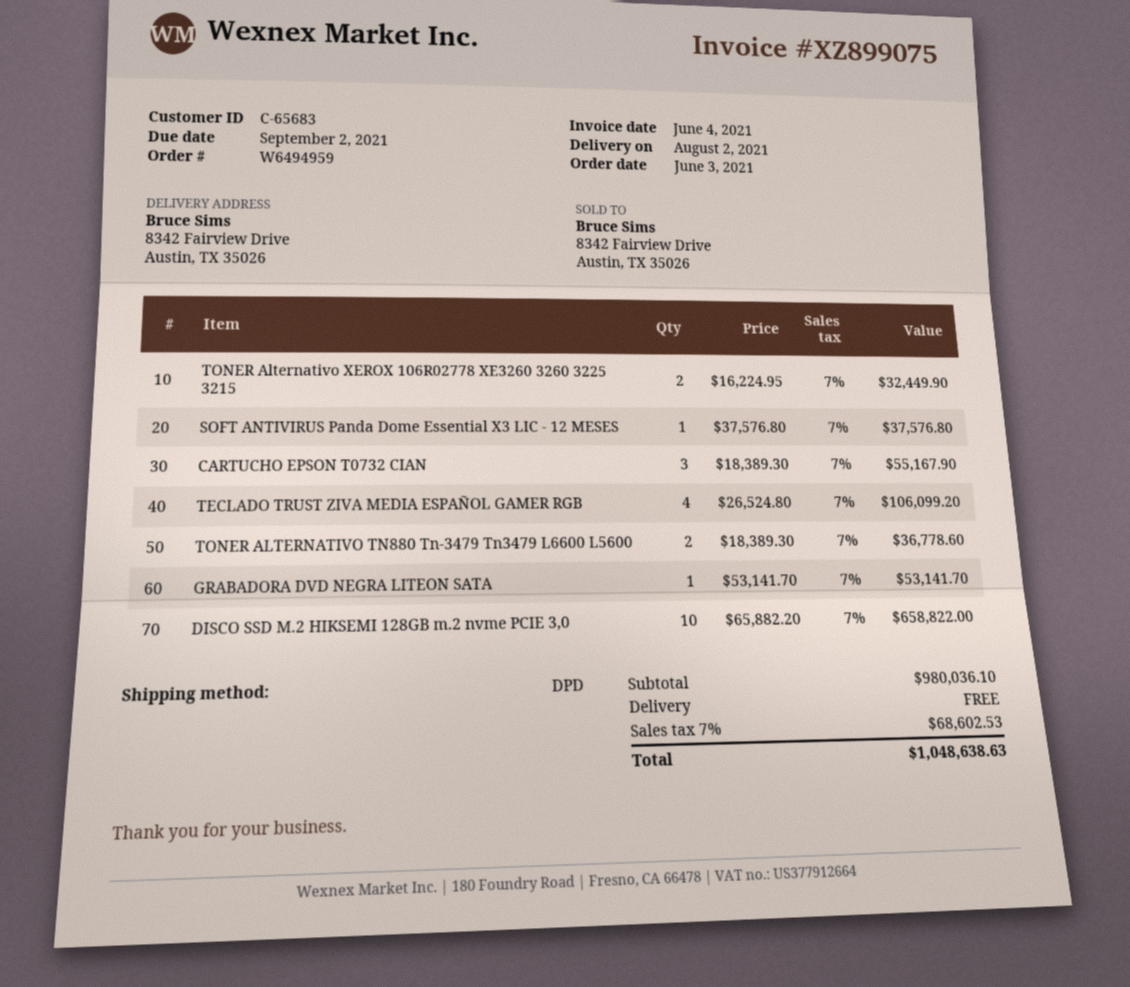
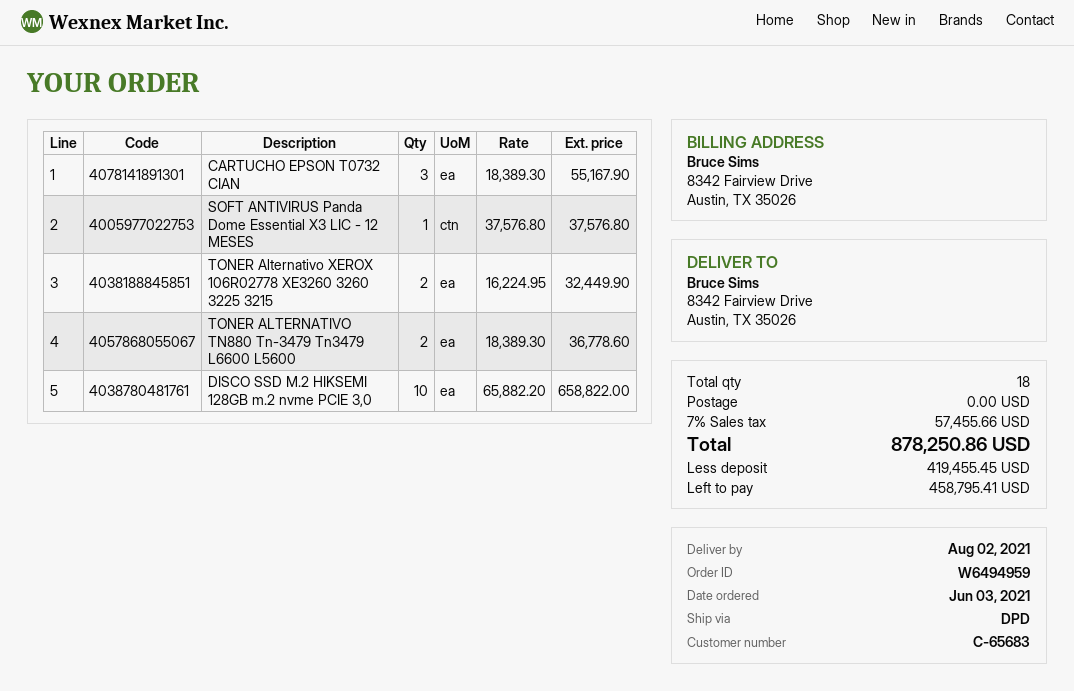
TECLADO TRUST ZIVA MEDIA ESPAÑOL GAMER RGB: 4 x 26524.80 = 106099.20 -> none
GRABADORA DVD NEGRA LITEON SATA: 1 x 53141.70 = 53141.70 -> none
tax: 7% = 68602.53 -> 7% = 57455.66
total: 1048638.63 -> 878250.86

